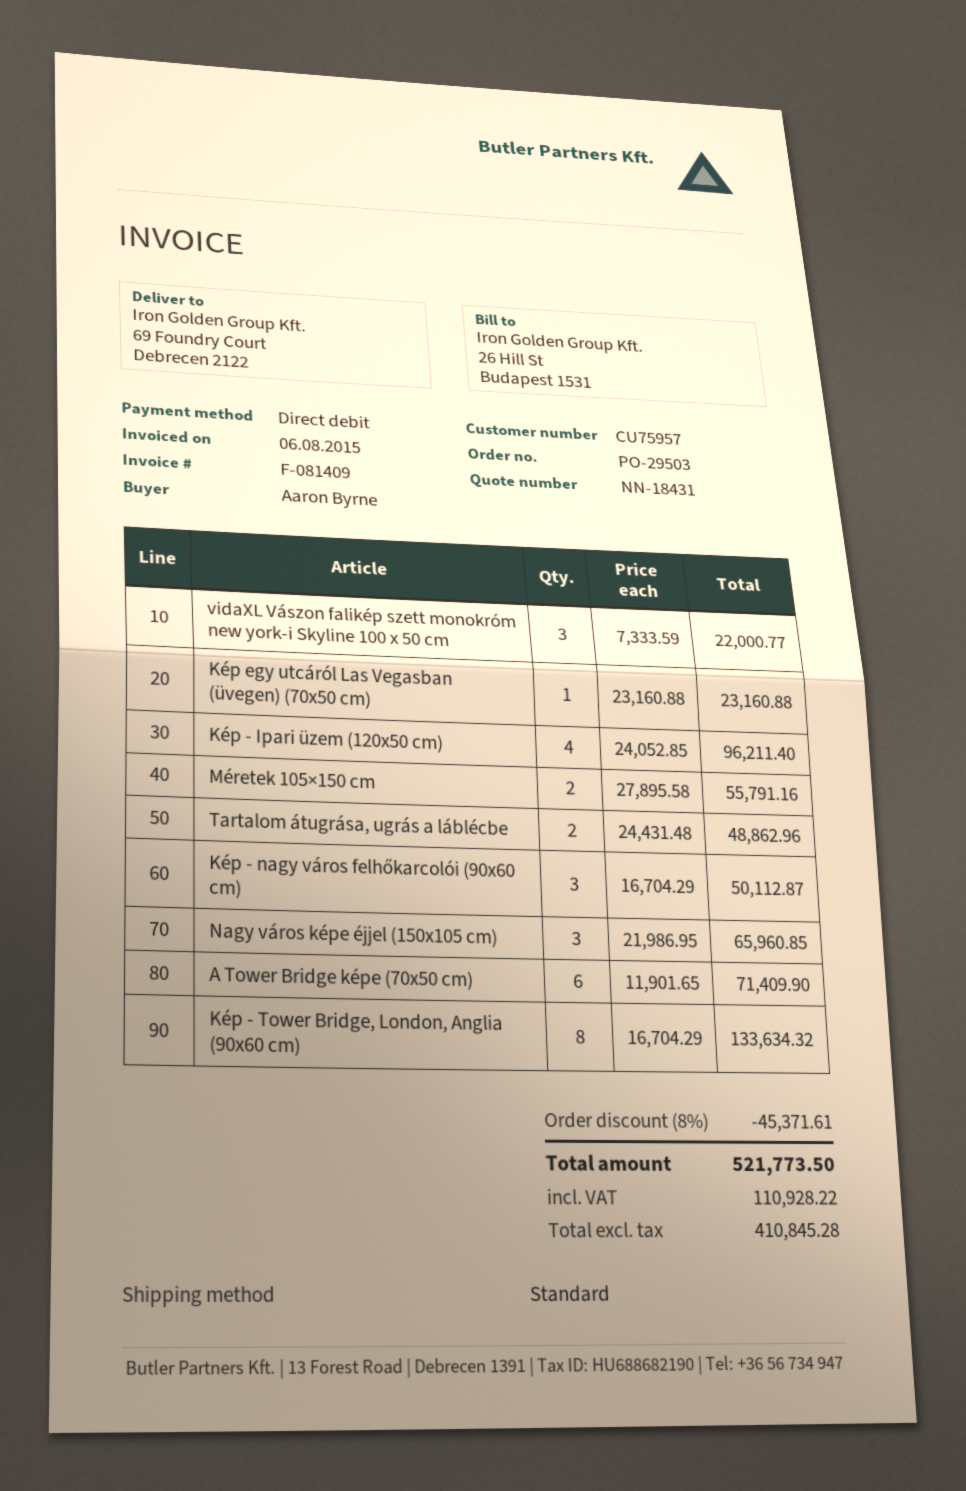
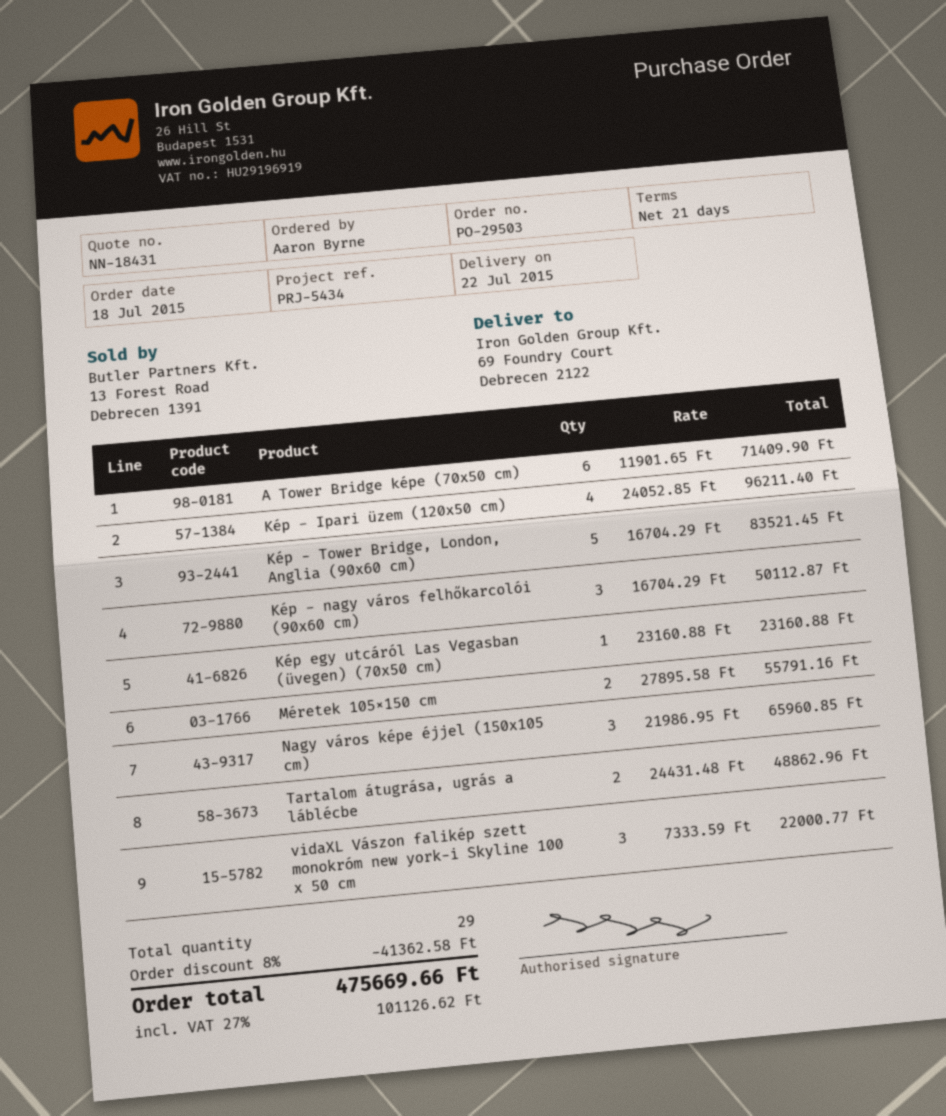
Kép - Tower Bridge, London, Anglia (90x60 cm): 8 x 16704.29 = 133634.32 -> 5 x 16704.29 = 83521.45
discount: 8% = 45371.61 -> 8% = 41362.58
tax: 110928.22 -> 101126.62
total: 521773.50 -> 475669.66

